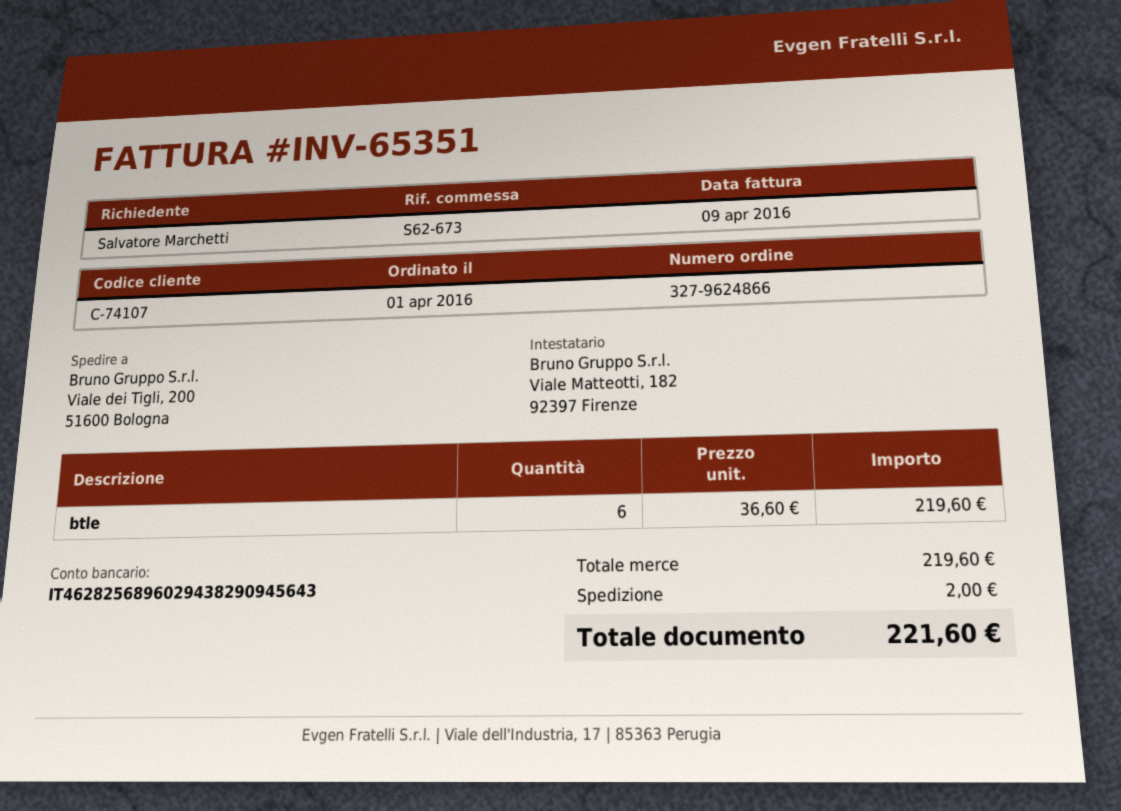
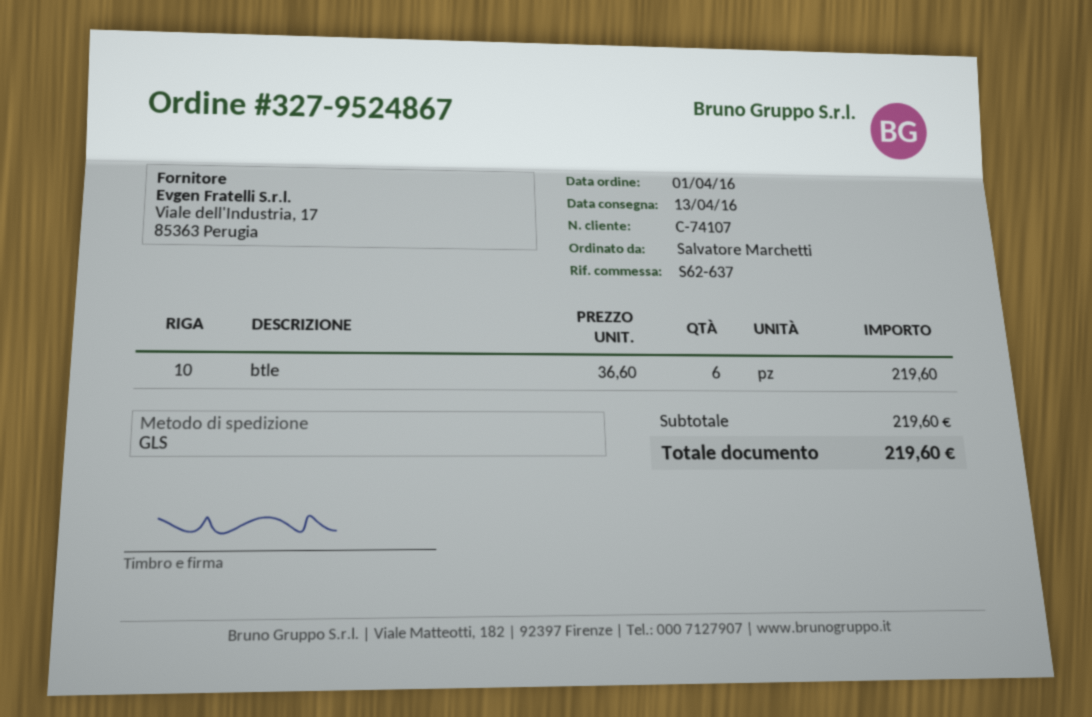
order number: 327-9624866 -> 327-9524867
reference: S62-673 -> S62-637
shipping: 2.00 -> none
total: 221.60 -> 219.60

